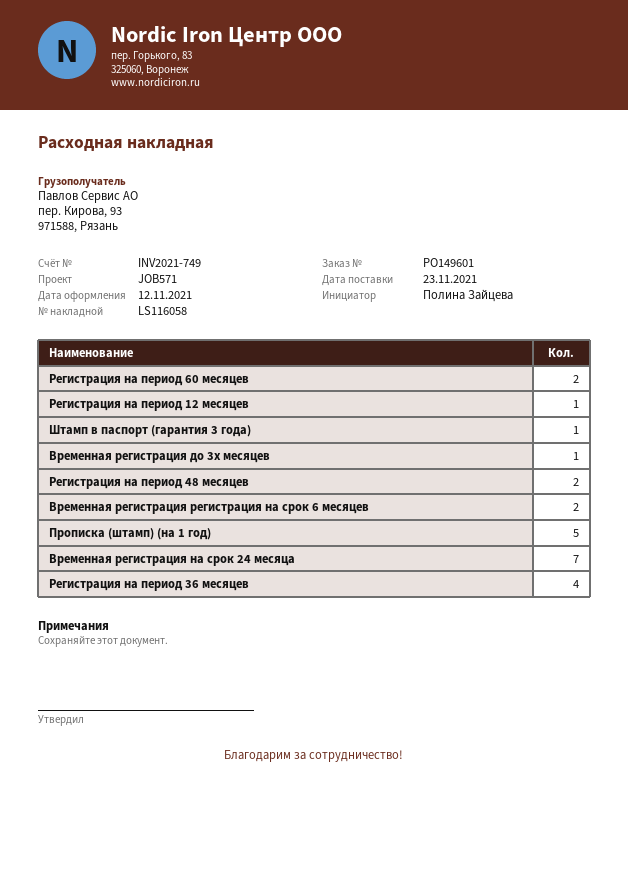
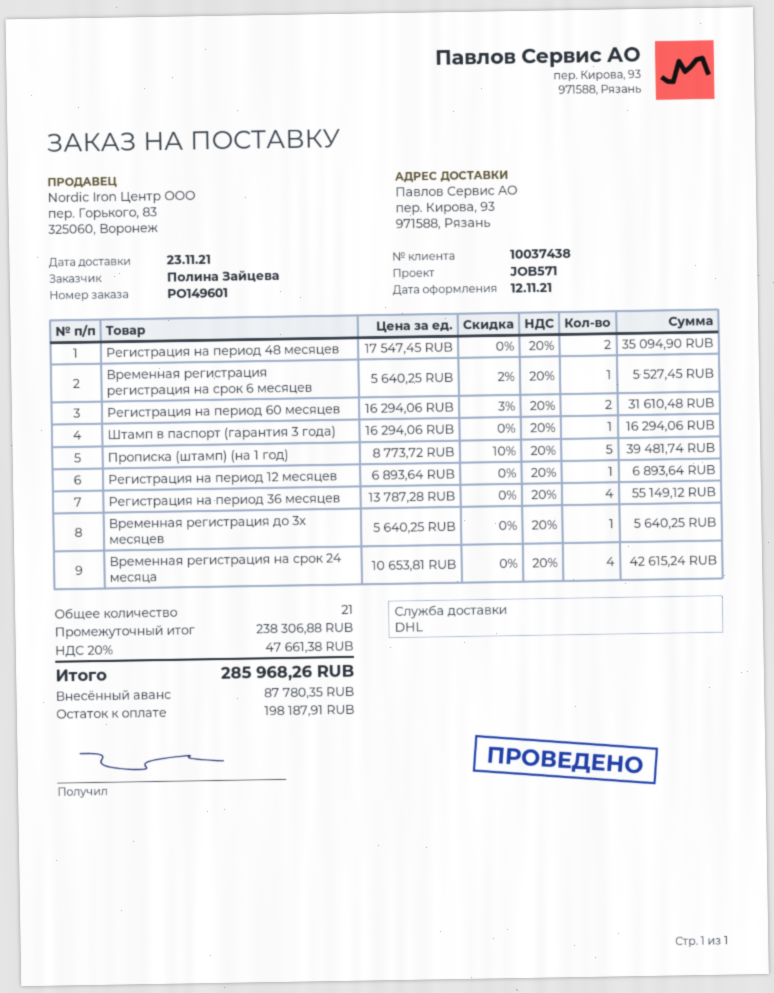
Временная регистрация регистрация на срок 6 месяцев: 2 -> 1
Временная регистрация на срок 24 месяца: 7 -> 4

